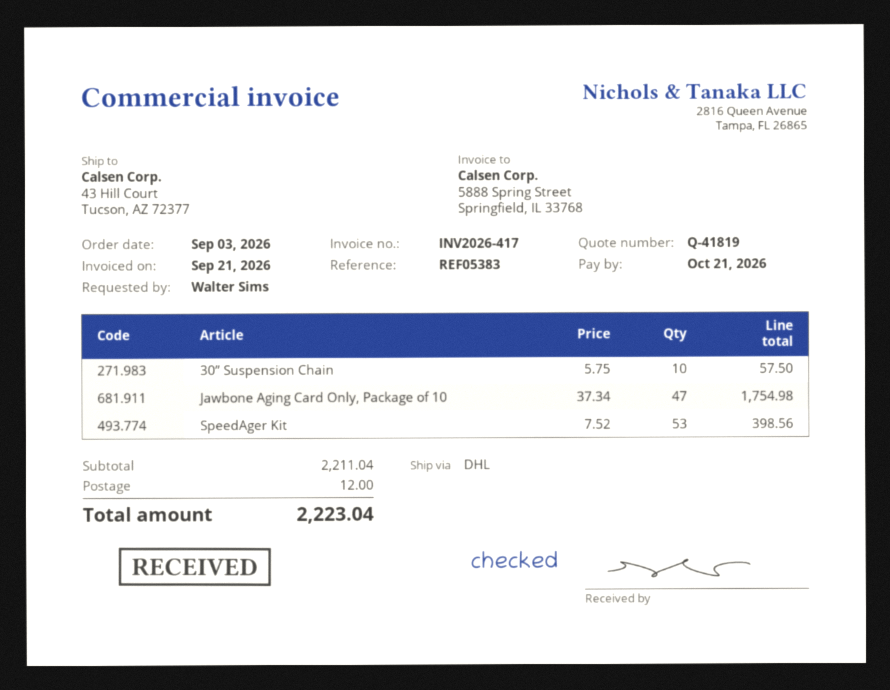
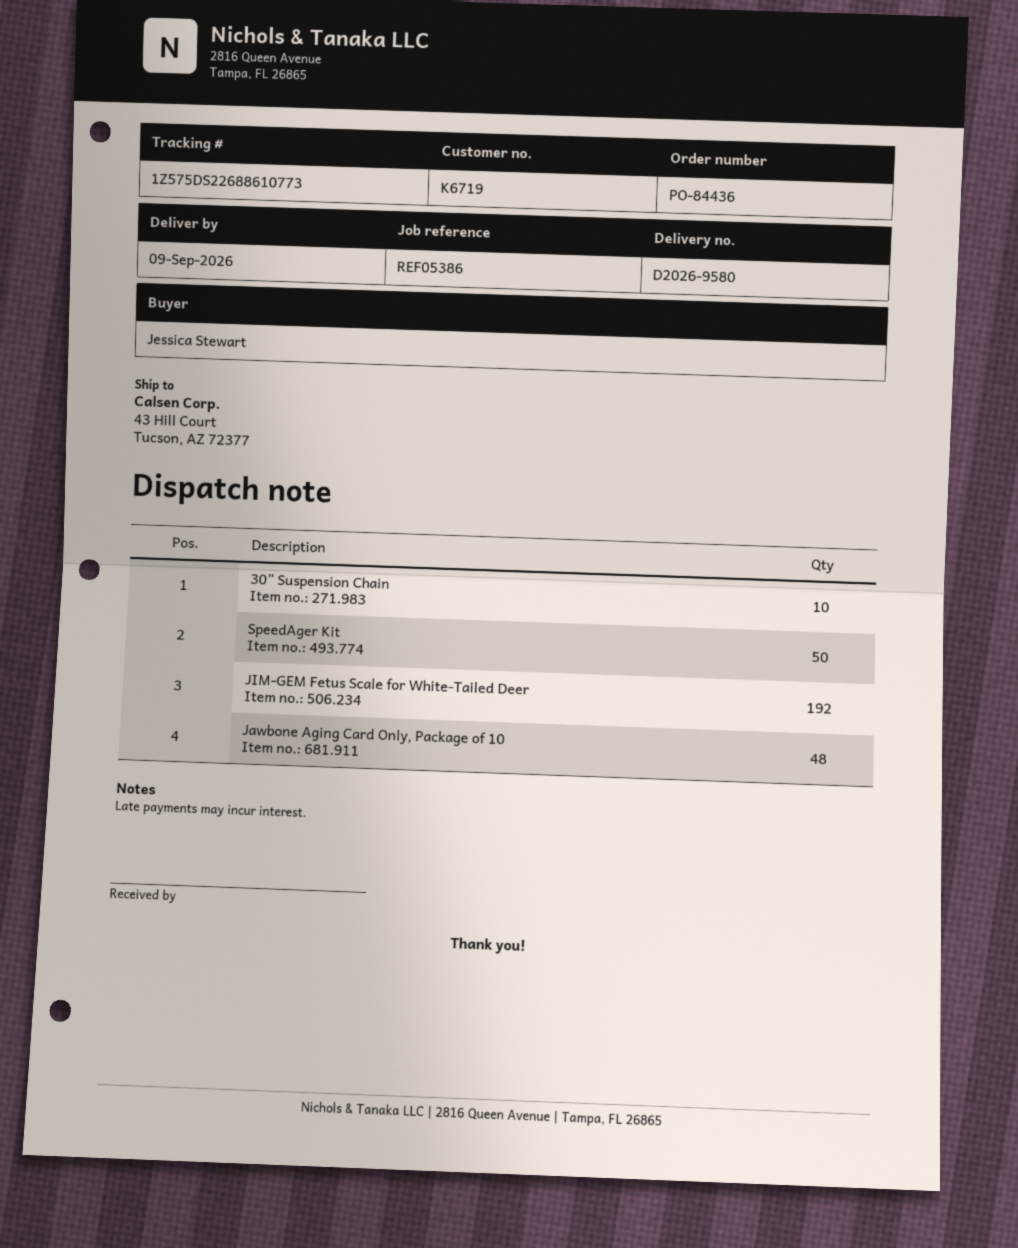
reference: REF05383 -> REF05386
ordered by: Walter Sims -> Jessica Stewart
Jawbone Aging Card Only, Package of 10: 47 -> 48
SpeedAger Kit: 53 -> 50
JIM-GEM Fetus Scale for White-Tailed Deer: none -> 192

